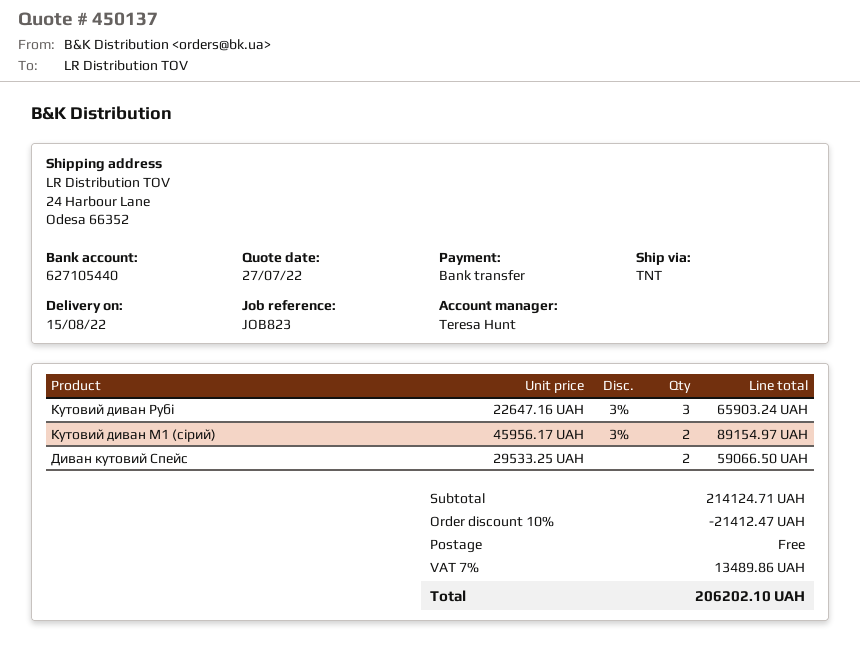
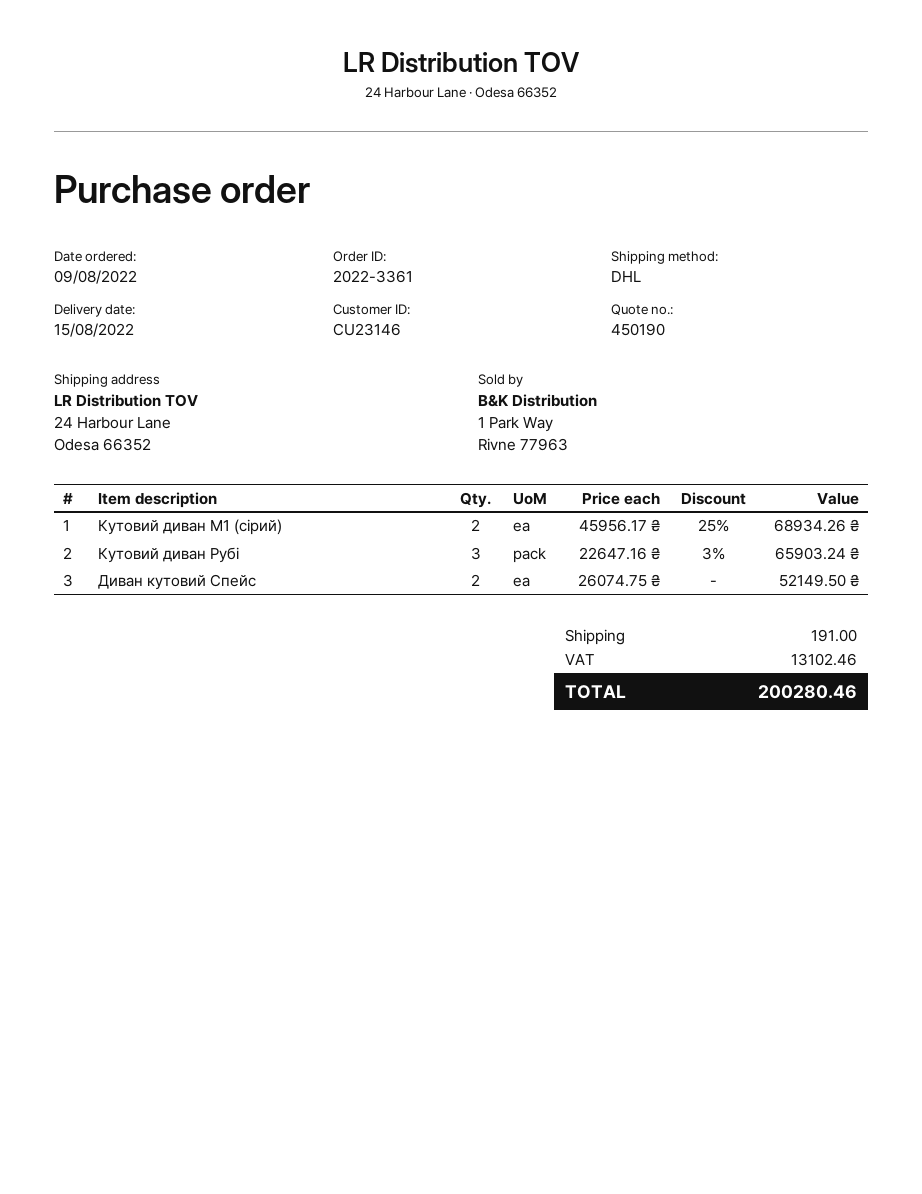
quote number: 450137 -> 450190
shipping method: TNT -> DHL
Кутовий диван М1 (сірий): 2 x 45956.17 - 3% = 89154.97 -> 2 x 45956.17 - 25% = 68934.26
Диван кутовий Спейс: 2 x 29533.25 = 59066.50 -> 2 x 26074.75 = 52149.50
discount: 10% = 21412.47 -> none
shipping: 0.00 -> 191.00
tax: 13489.86 -> 13102.46
total: 206202.10 -> 200280.46

